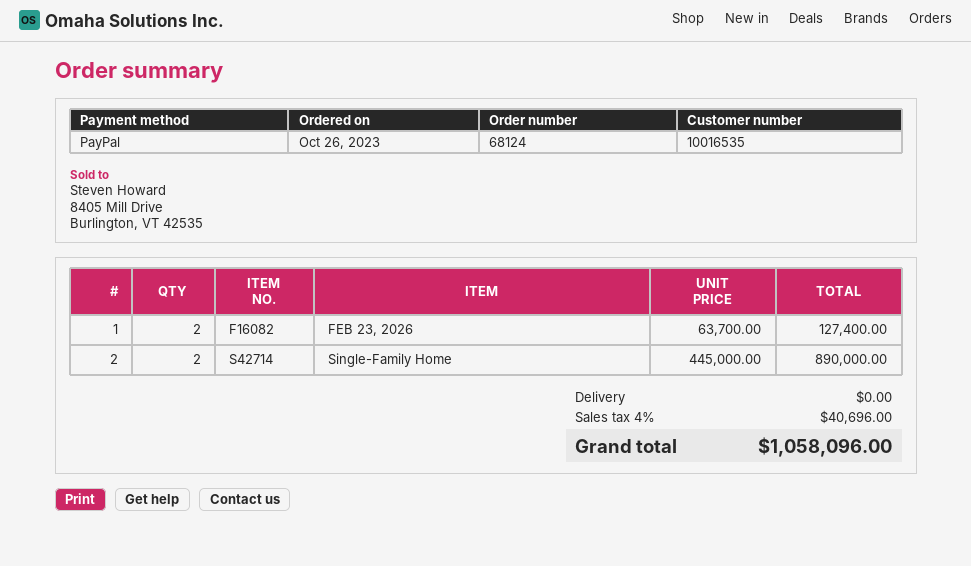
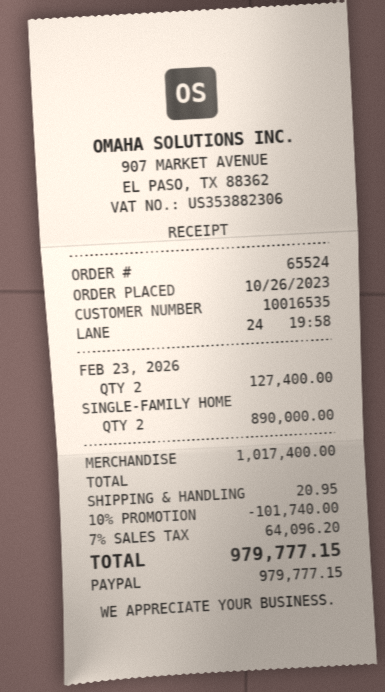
order number: 68124 -> 65524
discount: none -> 10% = 101740.00
shipping: 0.00 -> 20.95
tax: 4% = 40696.00 -> 7% = 64096.20
total: 1058096.00 -> 979777.15

